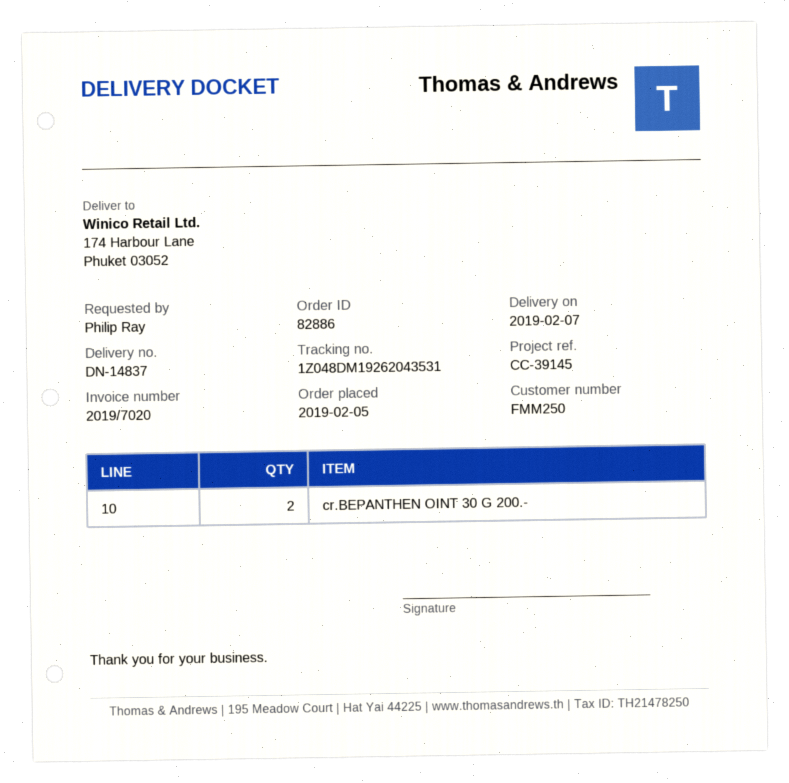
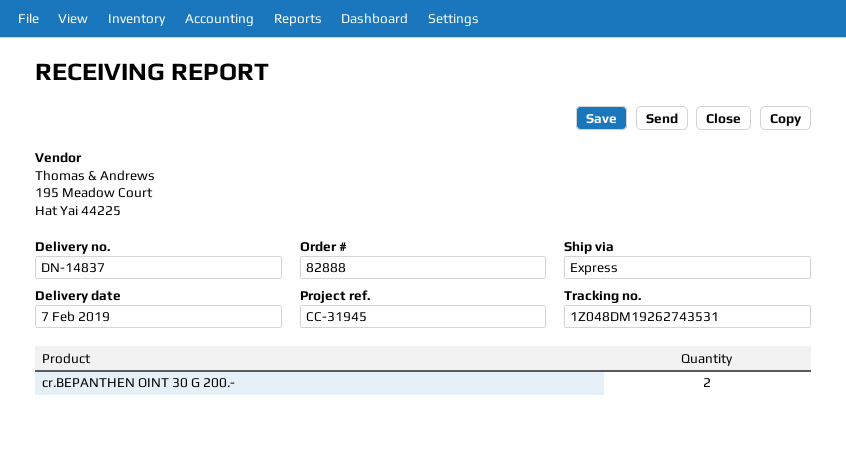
order number: 82886 -> 82888
reference: CC-39145 -> CC-31945
tracking number: 1Z048DM19262043531 -> 1Z048DM19262743531

